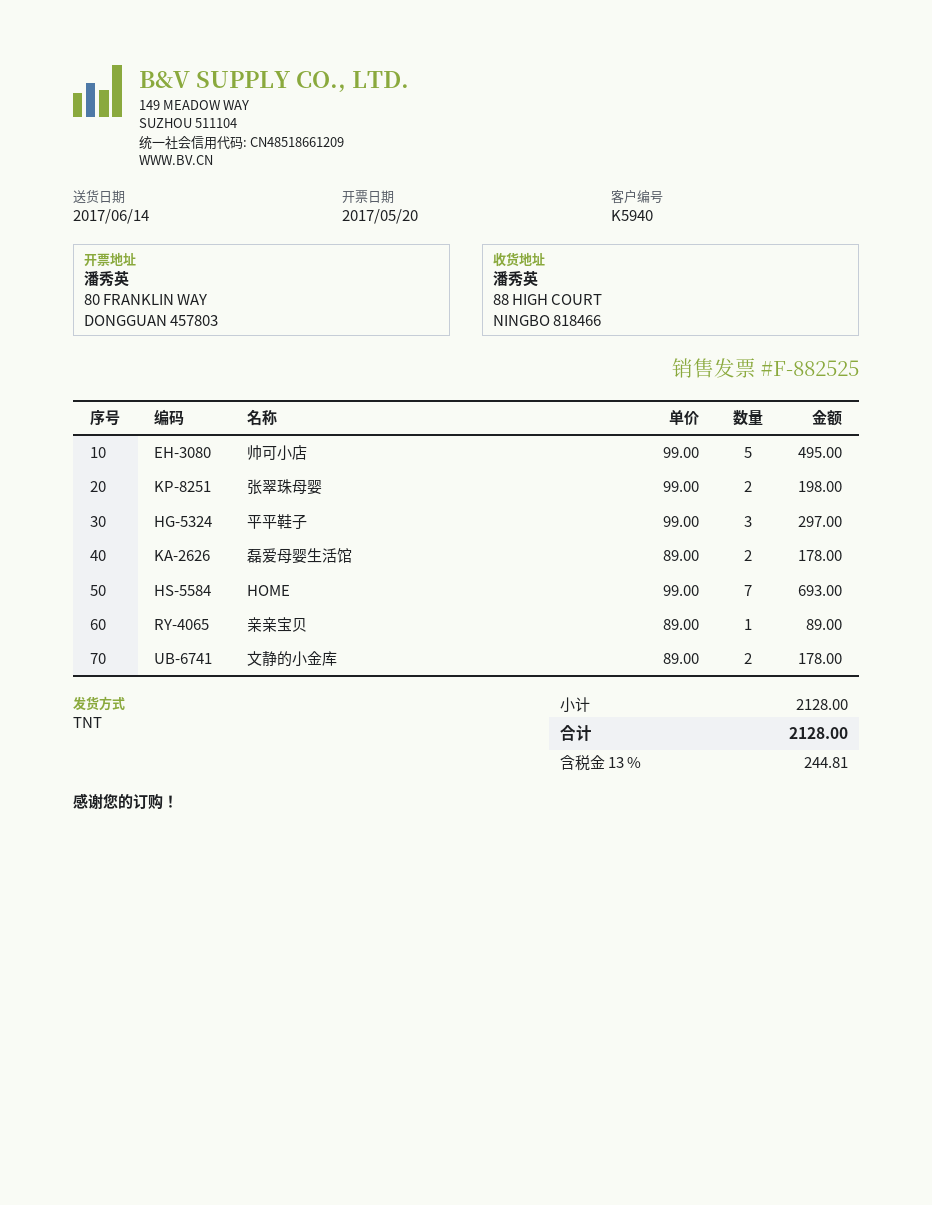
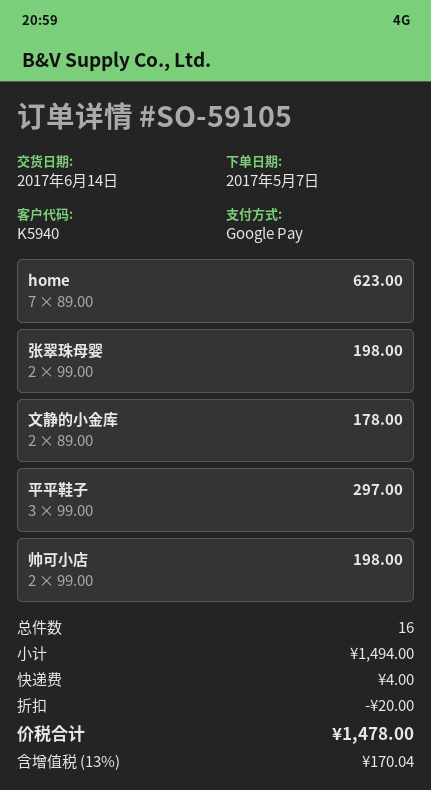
帅可小店: 5 x 99.00 = 495.00 -> 2 x 99.00 = 198.00
磊爱母婴生活馆: 2 x 89.00 = 178.00 -> none
HOME: 7 x 99.00 = 693.00 -> 7 x 89.00 = 623.00
亲亲宝贝: 1 x 89.00 = 89.00 -> none
subtotal: 2128.00 -> 1494.00
discount: none -> 20.00
shipping: none -> 4.00
tax: 13% = 244.81 -> 13% = 170.04
total: 2128.00 -> 1478.00

